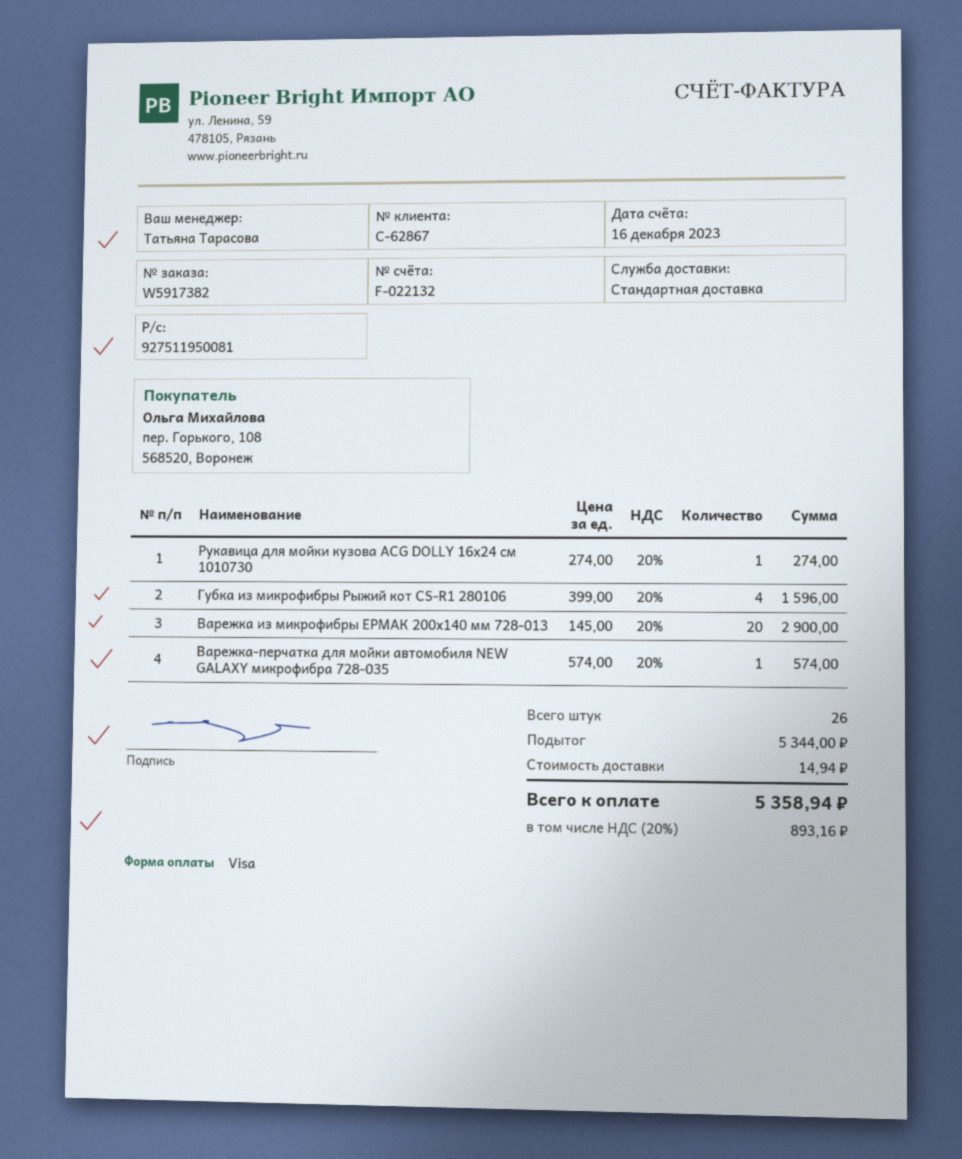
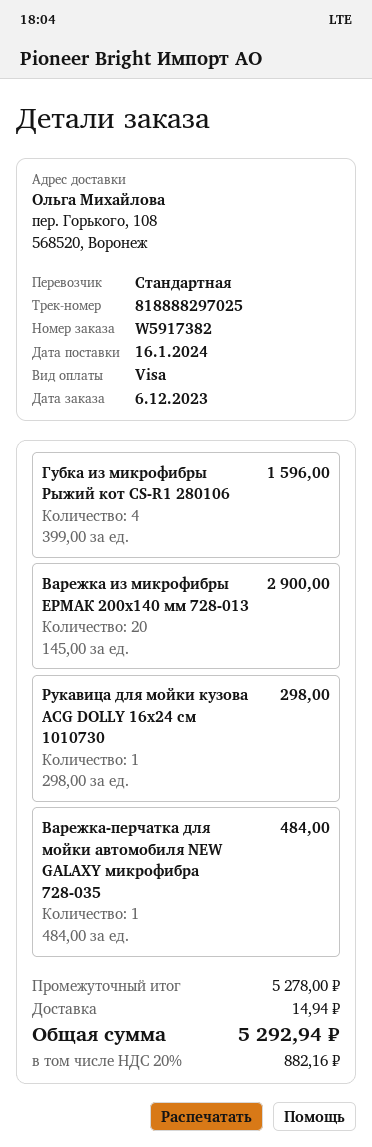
Рукавица для мойки кузова ACG DOLLY 16x24 см 1010730: 1 x 274.00 = 274.00 -> 1 x 298.00 = 298.00
Варежка-перчатка для мойки автомобиля NEW GALAXY микрофибра 728-035: 1 x 574.00 = 574.00 -> 1 x 484.00 = 484.00
subtotal: 5344.00 -> 5278.00
tax: 20% = 893.16 -> 20% = 882.16
total: 5358.94 -> 5292.94

